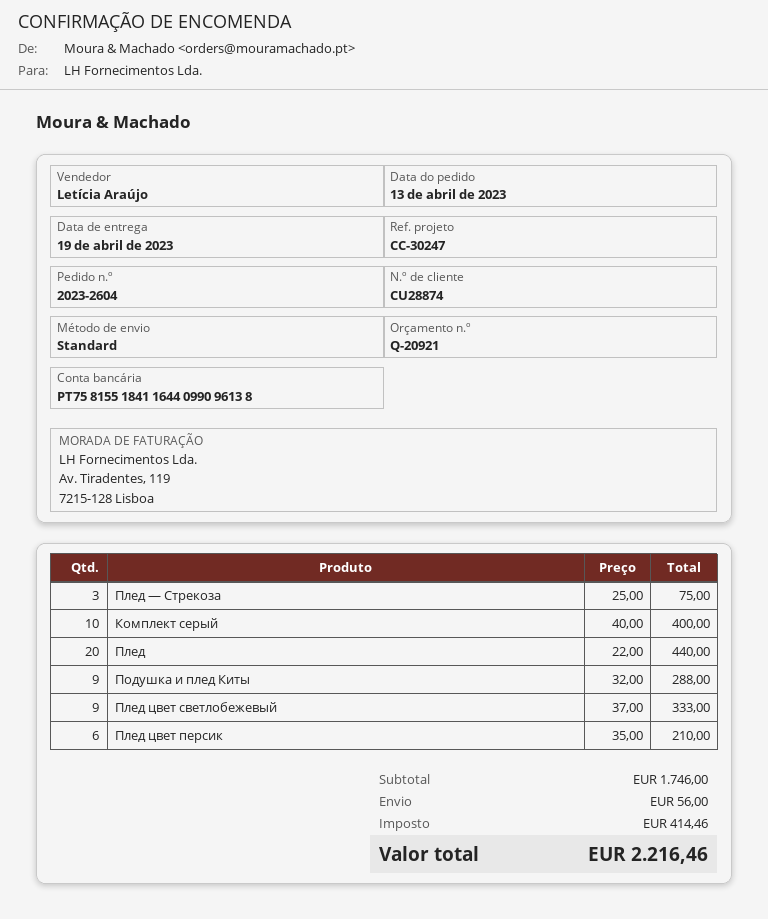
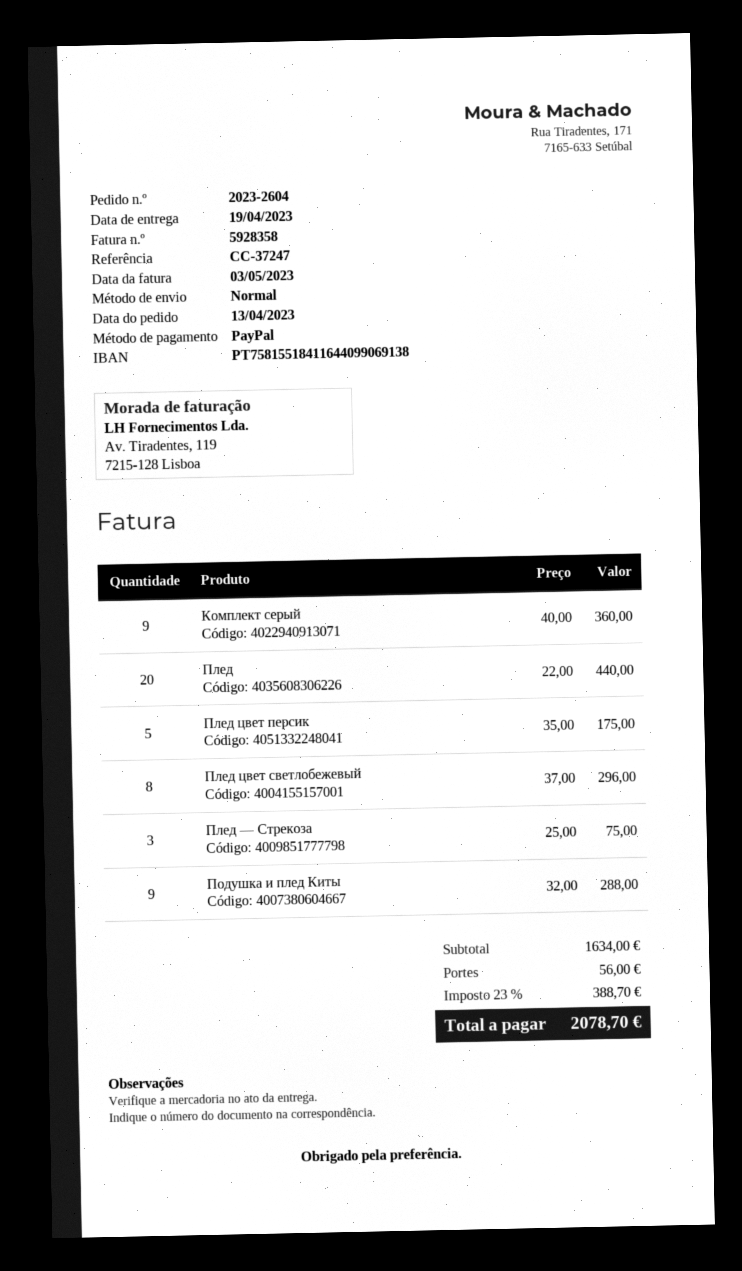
reference: CC-30247 -> CC-37247
bank account: PT75815518411644099096138 -> PT75815518411644099069138
Комплект серый: 10 x 40.00 = 400.00 -> 9 x 40.00 = 360.00
Плед цвет светлобежевый: 9 x 37.00 = 333.00 -> 8 x 37.00 = 296.00
Плед цвет персик: 6 x 35.00 = 210.00 -> 5 x 35.00 = 175.00
subtotal: 1746.00 -> 1634.00
tax: 414.46 -> 388.70
total: 2216.46 -> 2078.70

